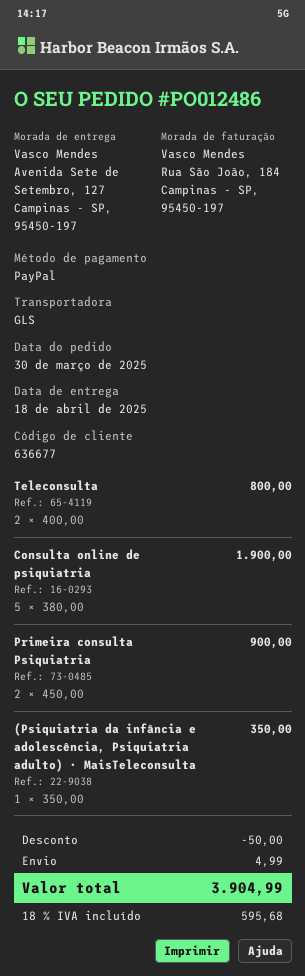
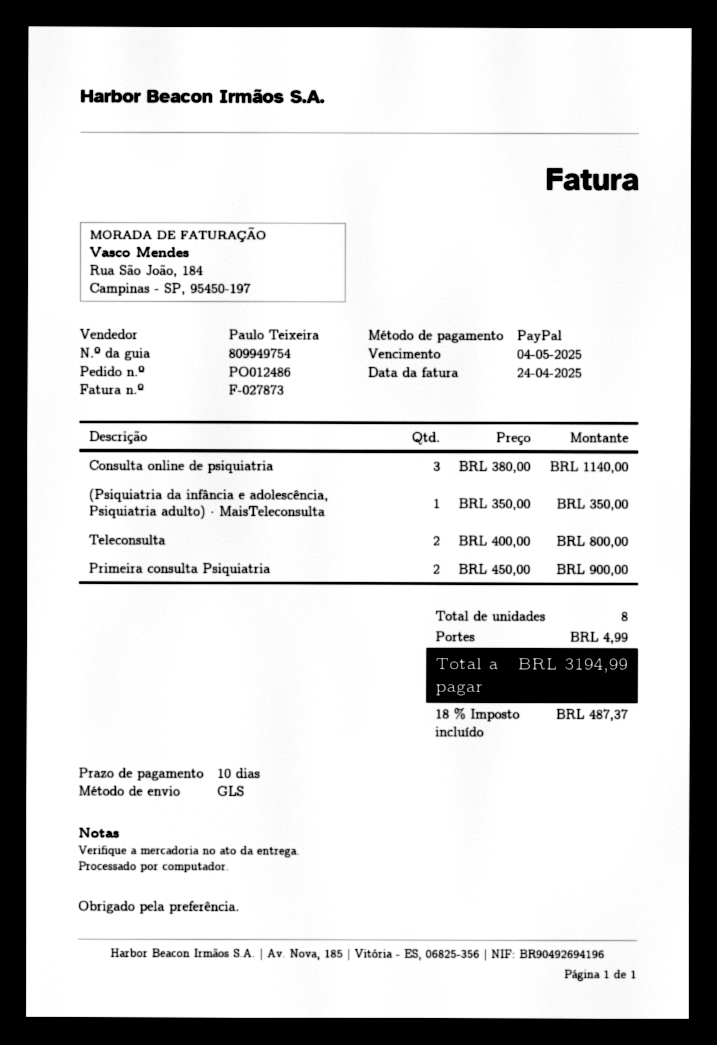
Consulta online de psiquiatria: 5 x 380.00 = 1900.00 -> 3 x 380.00 = 1140.00
discount: 50.00 -> none
tax: 18% = 595.68 -> 18% = 487.37
total: 3904.99 -> 3194.99

